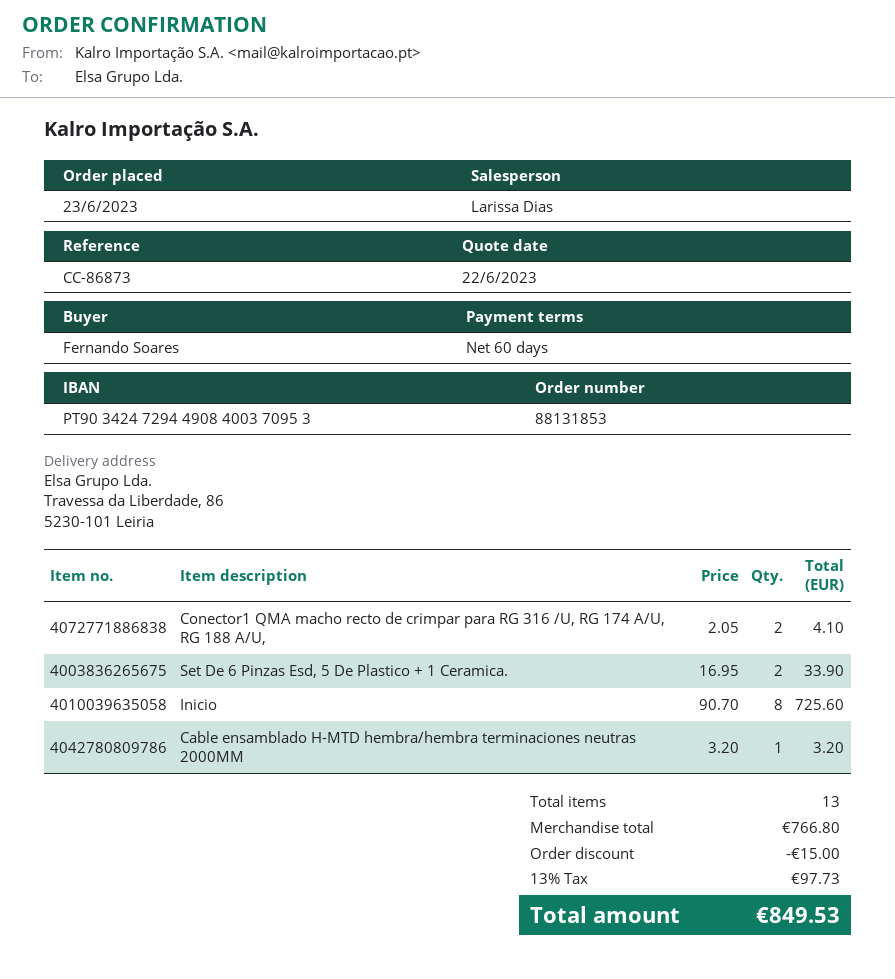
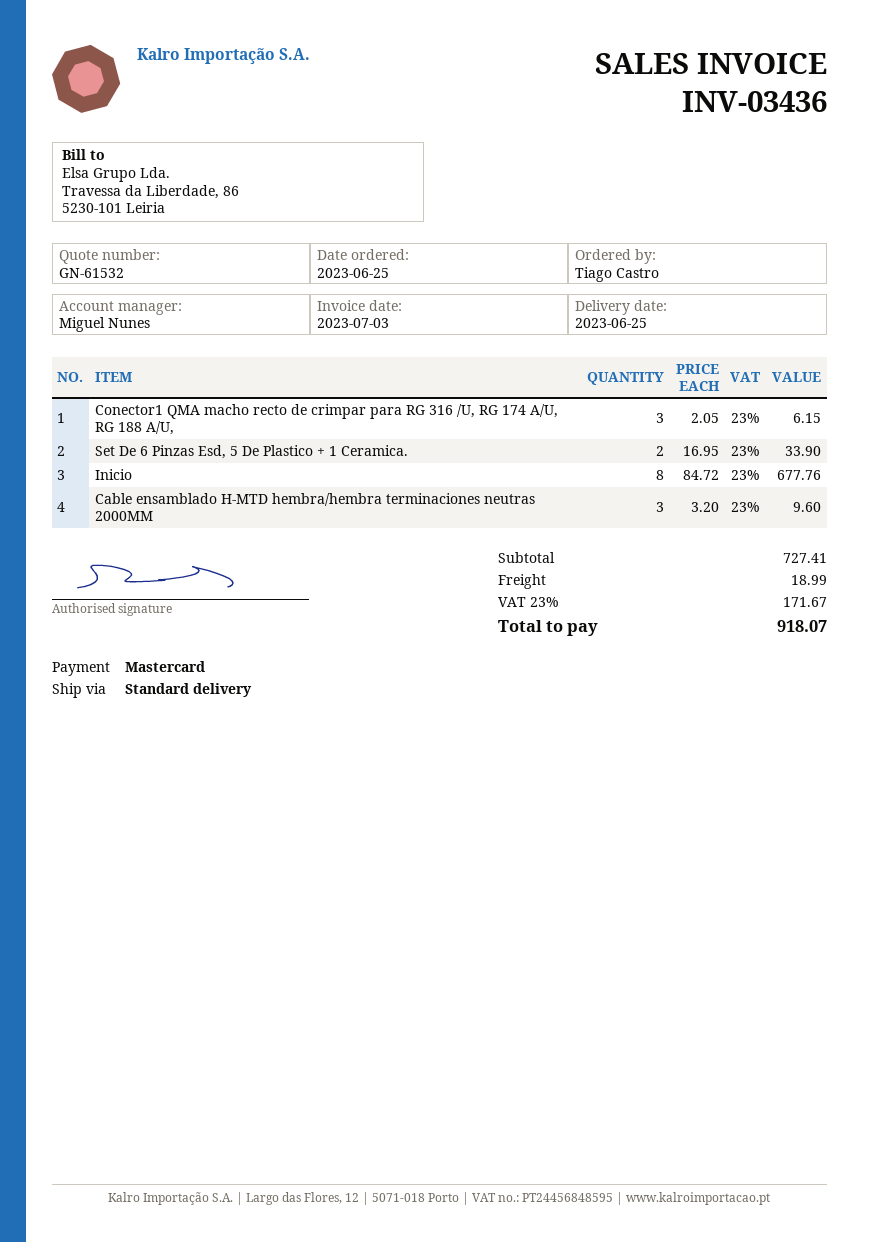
order date: 2023-06-23 -> 2023-06-25
ordered by: Fernando Soares -> Tiago Castro
sales rep: Larissa Dias -> Miguel Nunes
Conector1 QMA macho recto de crimpar para RG 316 /U, RG 174 A/U, RG 188 A/U,: 2 x 2.05 = 4.10 -> 3 x 2.05 = 6.15
Inicio: 8 x 90.70 = 725.60 -> 8 x 84.72 = 677.76
Cable ensamblado H-MTD hembra/hembra terminaciones neutras 2000MM: 1 x 3.20 = 3.20 -> 3 x 3.20 = 9.60
subtotal: 766.80 -> 727.41
discount: 15.00 -> none
shipping: none -> 18.99
tax: 13% = 97.73 -> 23% = 171.67
total: 849.53 -> 918.07

